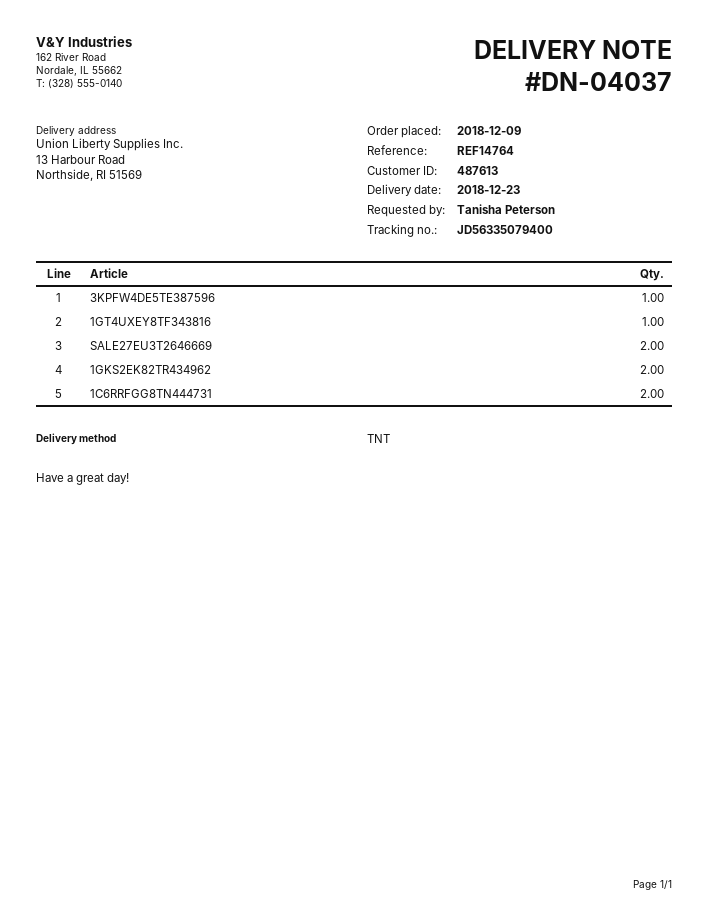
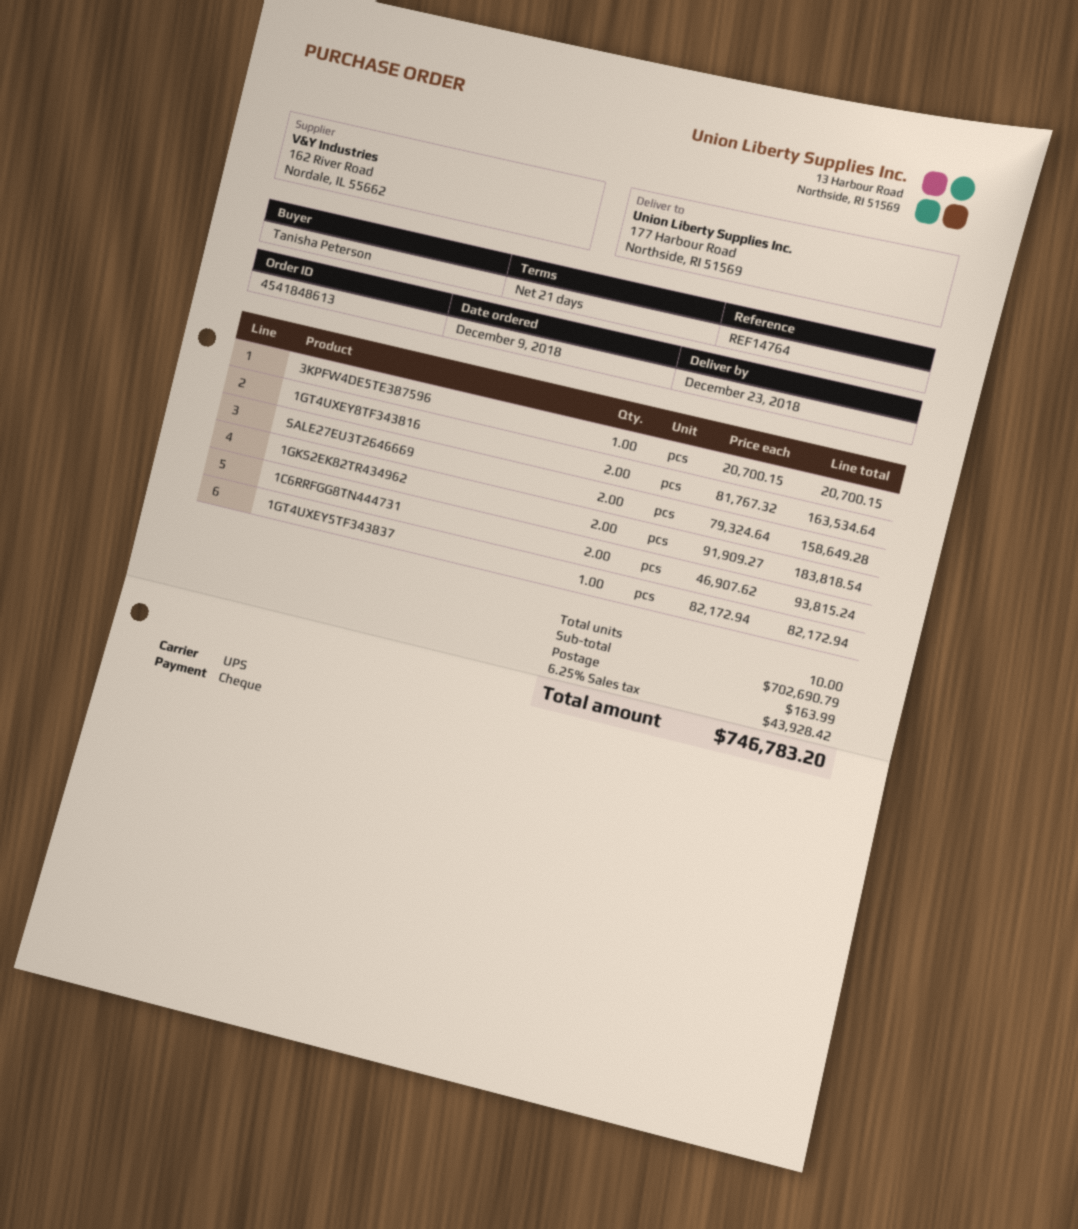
shipping method: TNT -> UPS
ship to: 13 Harbour Road, Northside, RI 51569 -> 177 Harbour Road, Northside, RI 51569
1GT4UXEY8TF343816: 1 -> 2
1GT4UXEY5TF343837: none -> 1

